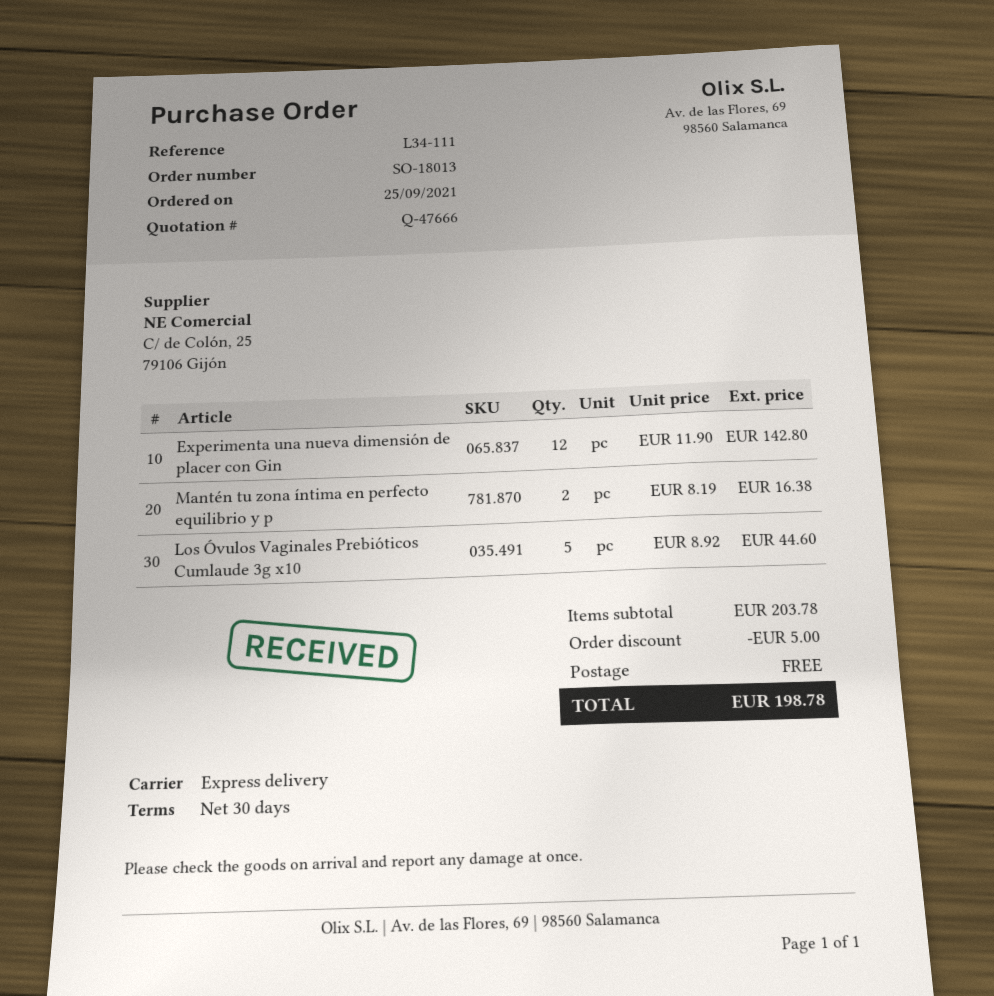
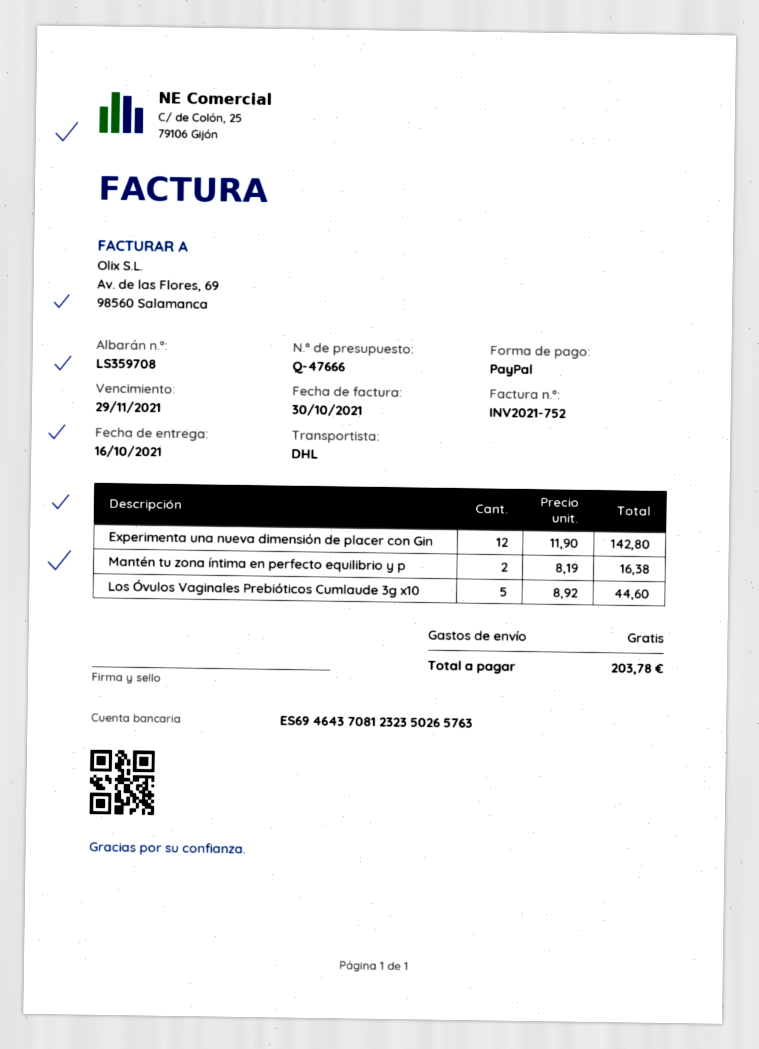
shipping method: express -> DHL
discount: 5.00 -> none
total: 198.78 -> 203.78

